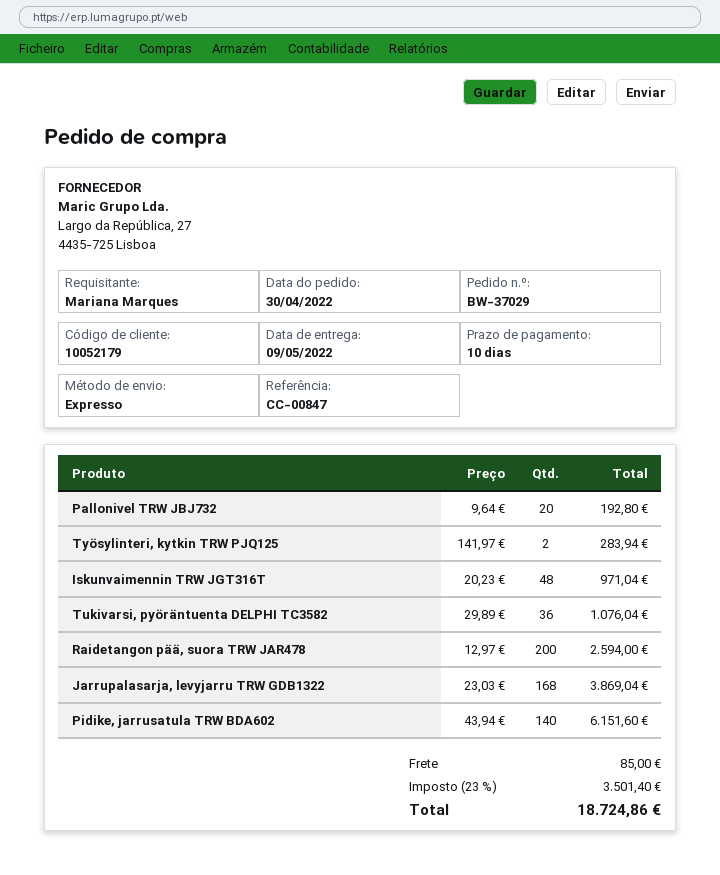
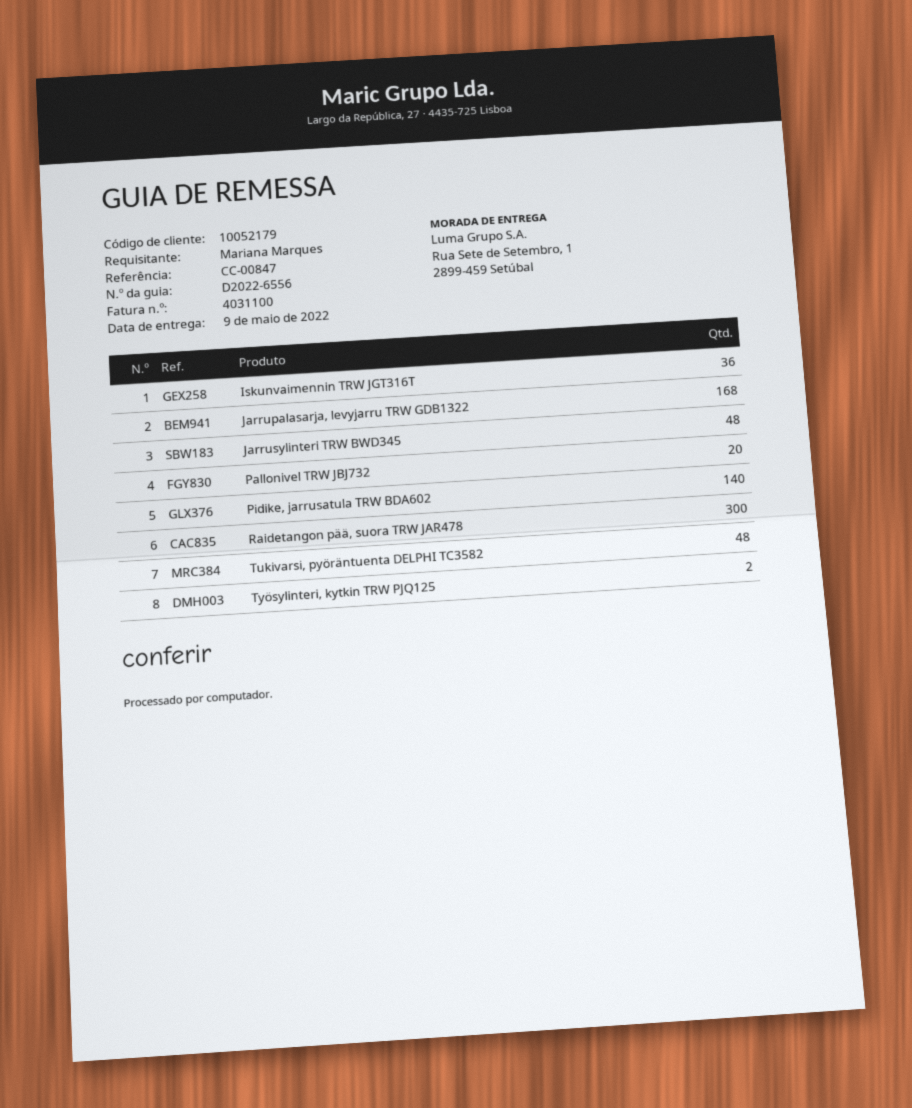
Iskunvaimennin TRW JGT316T: 48 -> 36
Tukivarsi, pyöräntuenta DELPHI TC3582: 36 -> 48
Raidetangon pää, suora TRW JAR478: 200 -> 300
Jarrusylinteri TRW BWD345: none -> 48

